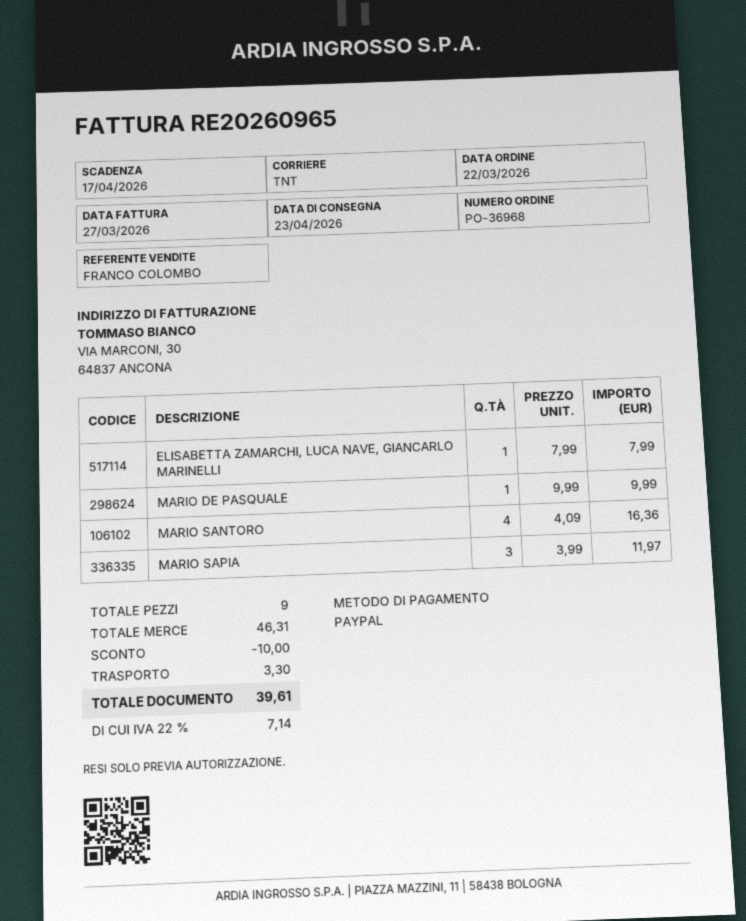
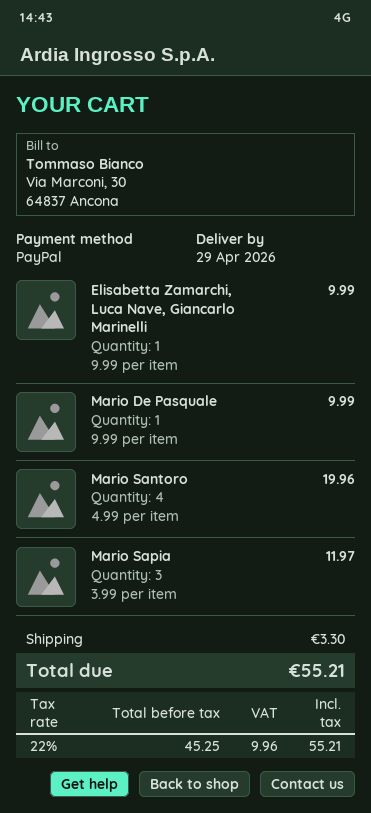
delivery date: 2026-04-23 -> 2026-04-29
ELISABETTA ZAMARCHI, LUCA NAVE, GIANCARLO MARINELLI: 1 x 7.99 = 7.99 -> 1 x 9.99 = 9.99
MARIO SANTORO: 4 x 4.09 = 16.36 -> 4 x 4.99 = 19.96
discount: 10.00 -> none
tax: 22% = 7.14 -> 22% = 9.96
total: 39.61 -> 55.21

